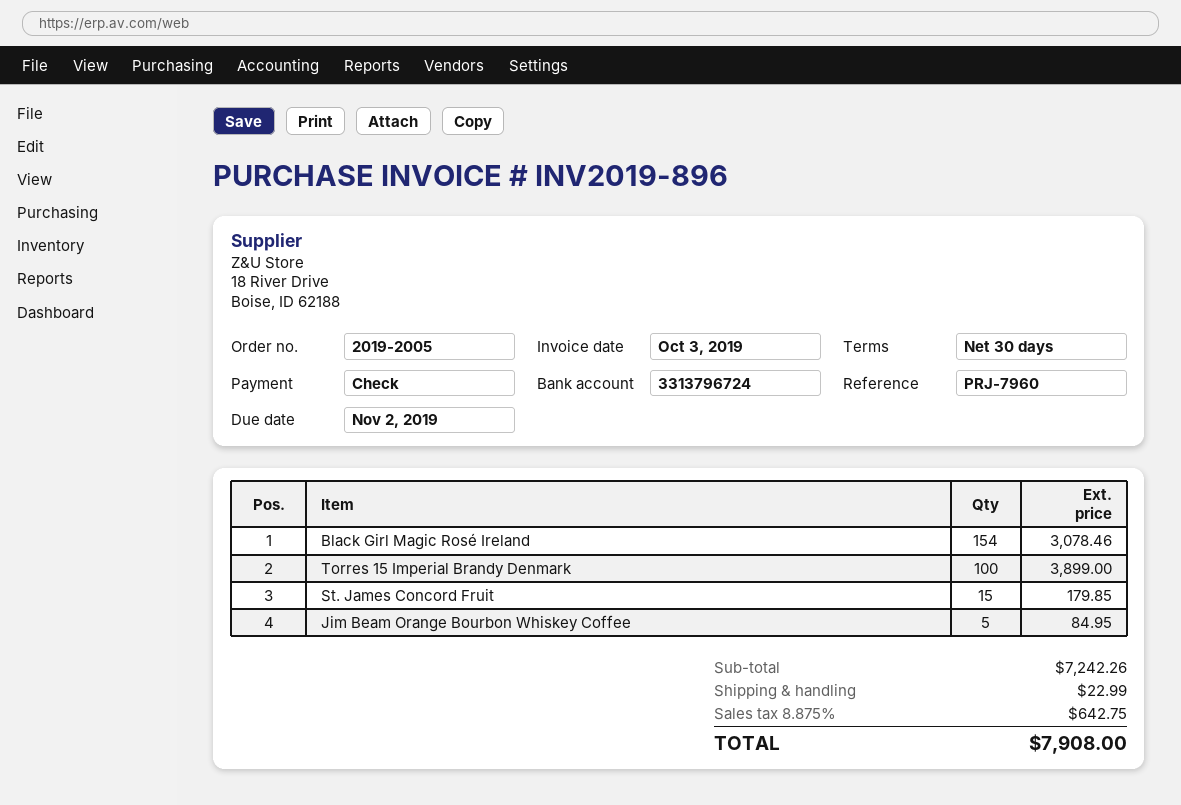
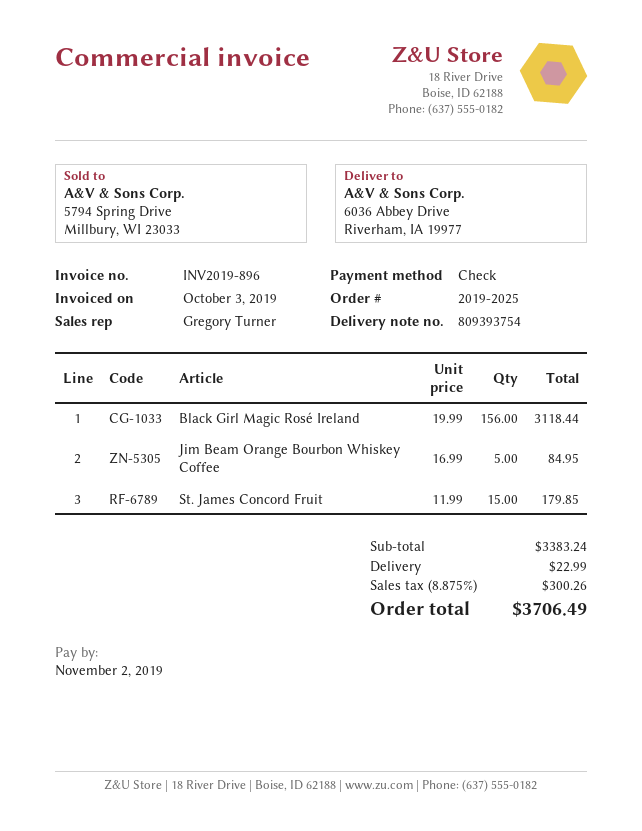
order number: 2019-2005 -> 2019-2025
Black Girl Magic Rosé Ireland: 154 for 3078.46 -> 156 for 3118.44
Torres 15 Imperial Brandy Denmark: 100 for 3899.00 -> none
subtotal: 7242.26 -> 3383.24
tax: 8.875% = 642.75 -> 8.875% = 300.26
total: 7908.00 -> 3706.49

